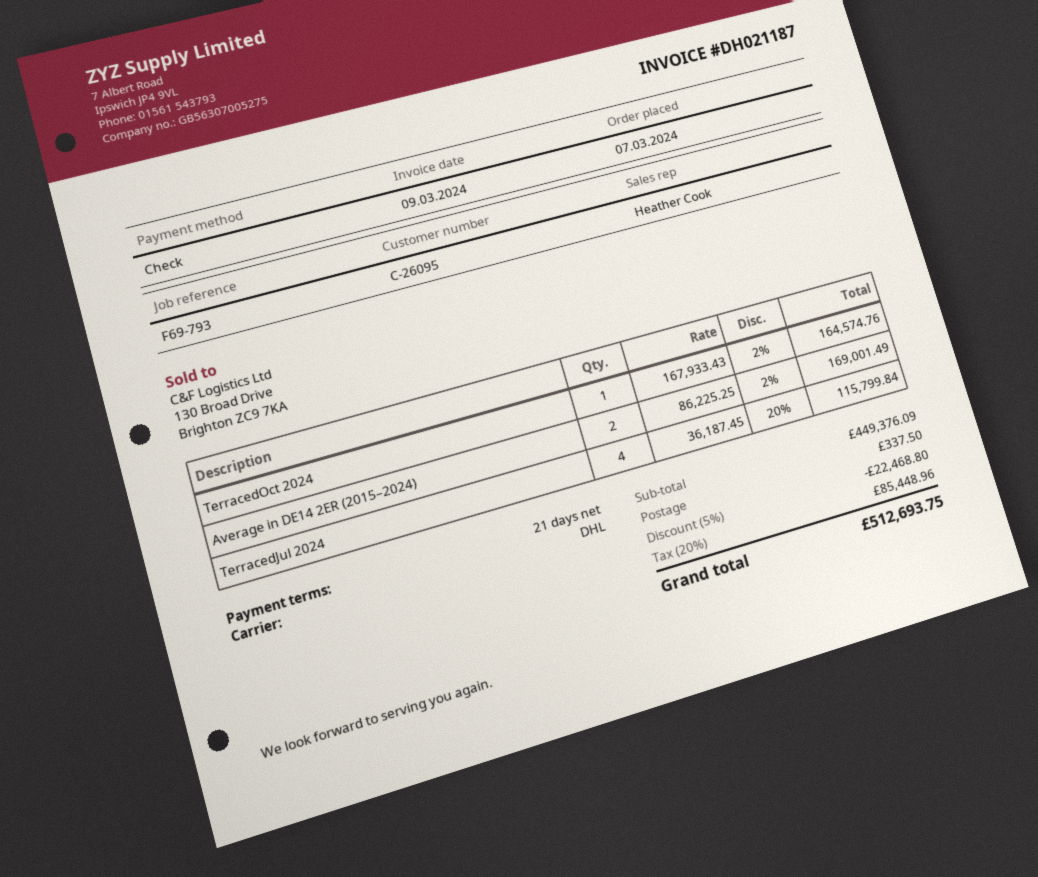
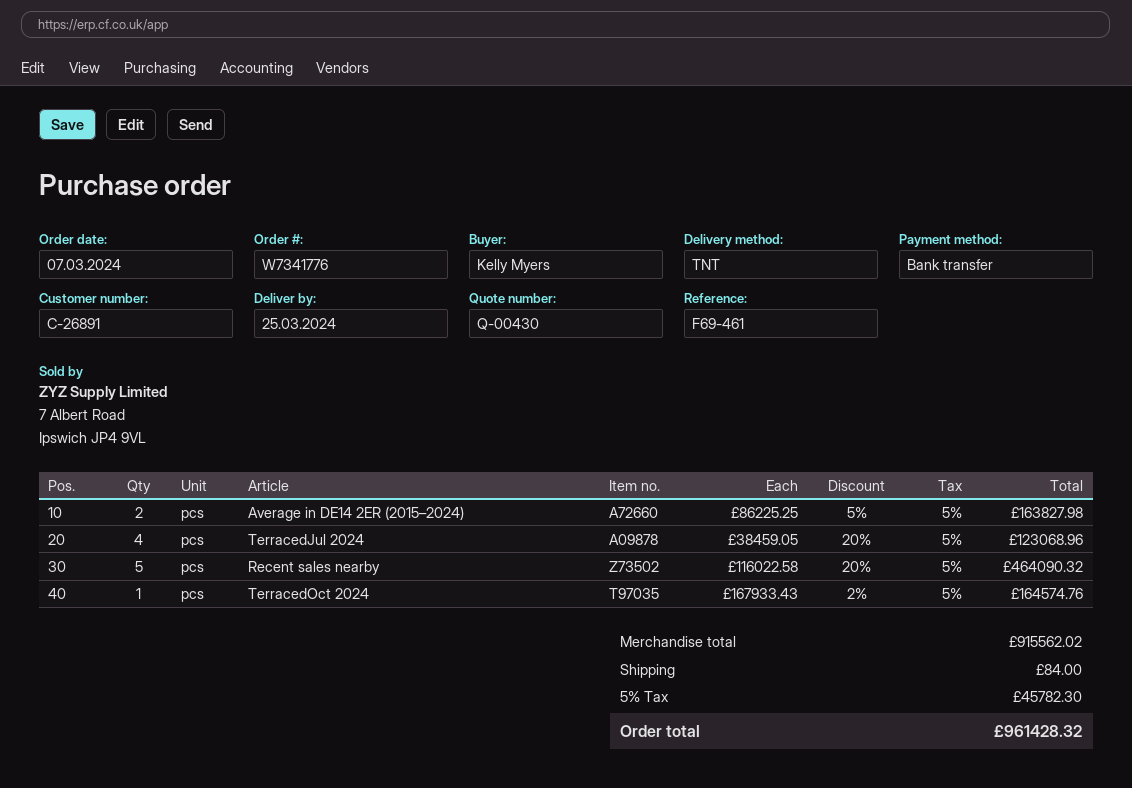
customer number: C-26095 -> C-26891
reference: F69-793 -> F69-461
payment method: cheque -> bank transfer
shipping method: DHL -> TNT
Average in DE14 2ER (2015–2024): 2 x 86225.25 - 2% = 169001.49 -> 2 x 86225.25 - 5% = 163827.98
TerracedJul 2024: 4 x 36187.45 - 20% = 115799.84 -> 4 x 38459.05 - 20% = 123068.96
Recent sales nearby: none -> 5 x 116022.58 - 20% = 464090.32
subtotal: 449376.09 -> 915562.02
discount: 5% = 22468.80 -> none
shipping: 337.50 -> 84.00
tax: 20% = 85448.96 -> 5% = 45782.30
total: 512693.75 -> 961428.32

